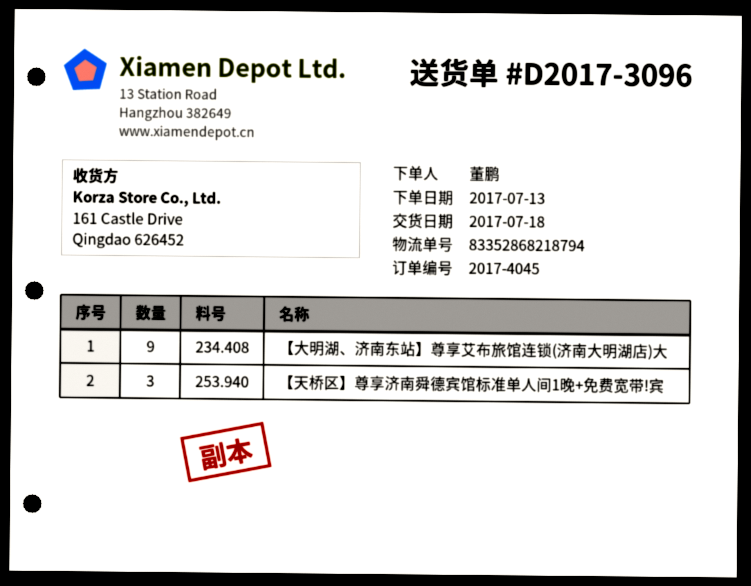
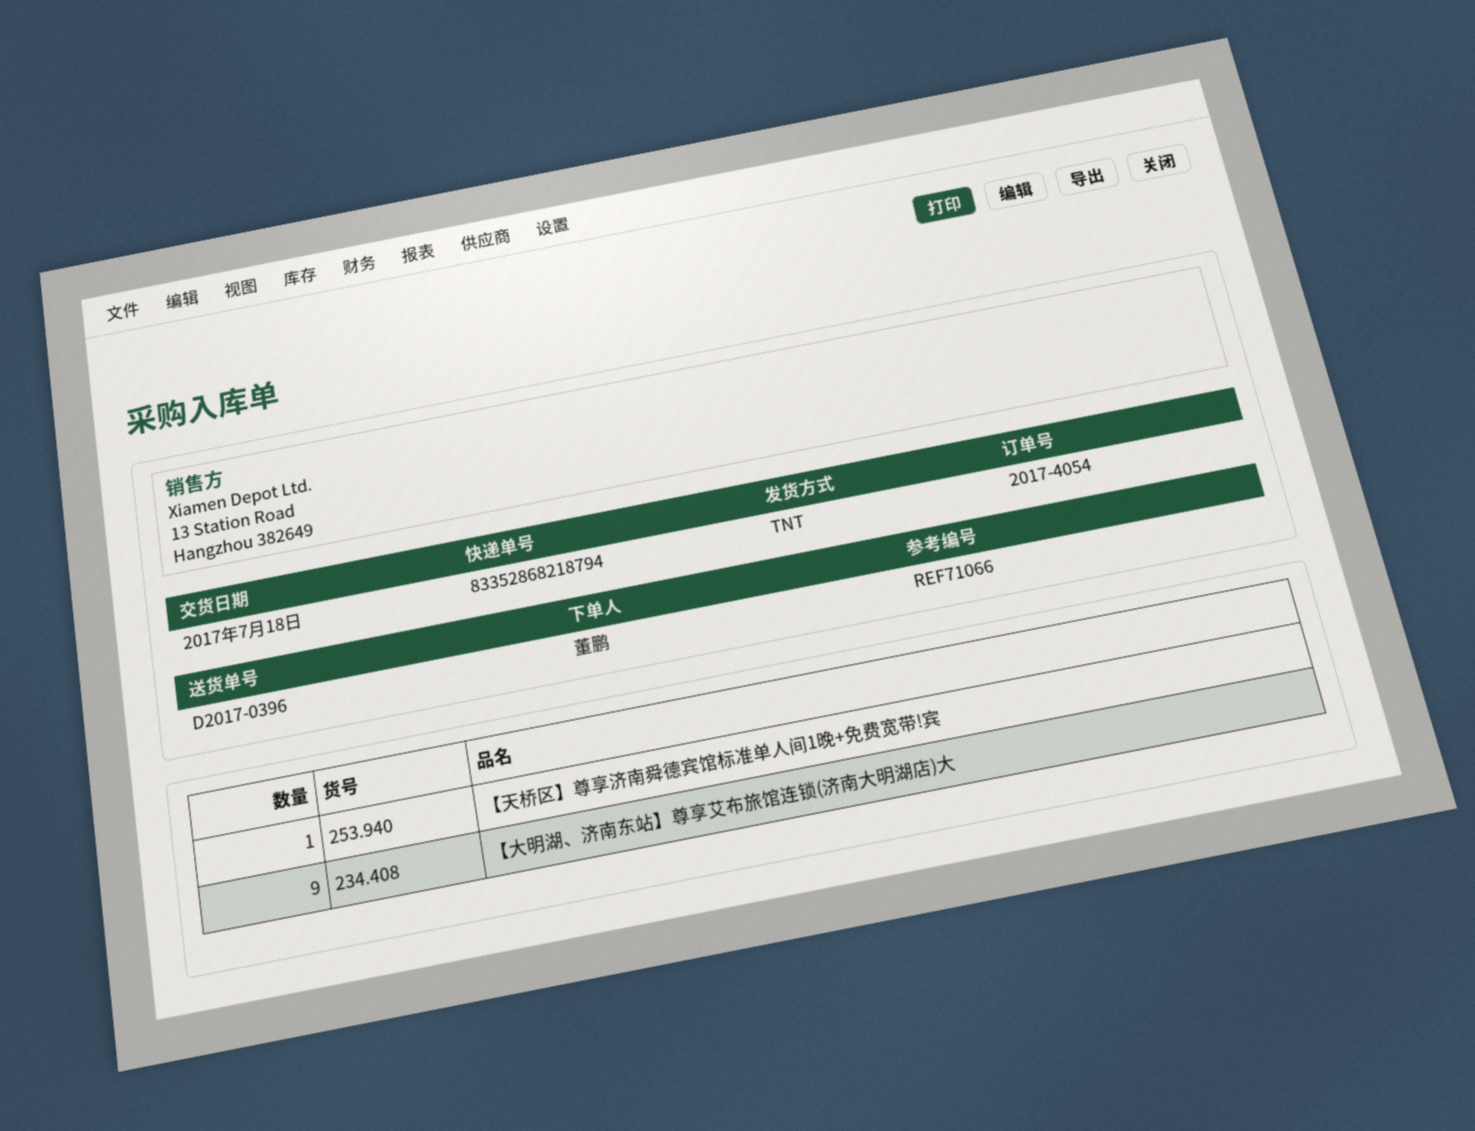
order number: 2017-4045 -> 2017-4054
delivery note number: D2017-3096 -> D2017-0396
【天桥区】尊享济南舜德宾馆标准单人间1晚+免费宽带!宾: 3 -> 1

